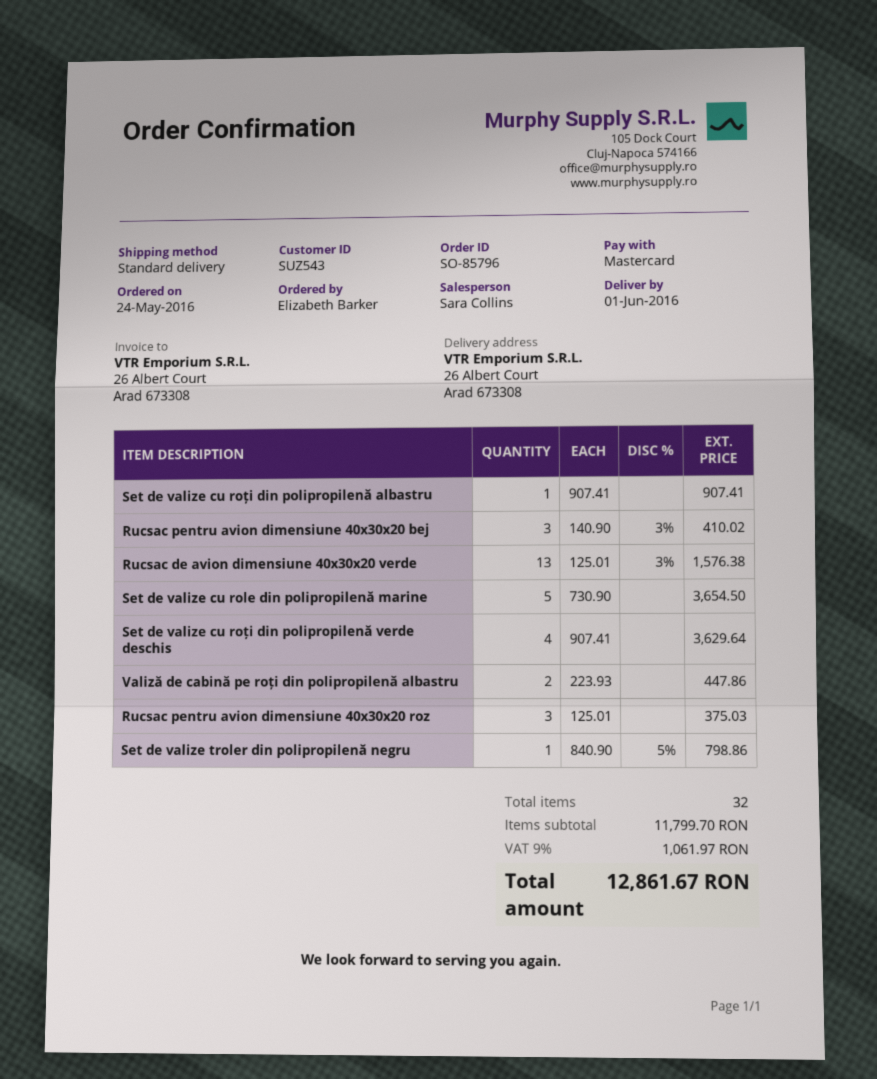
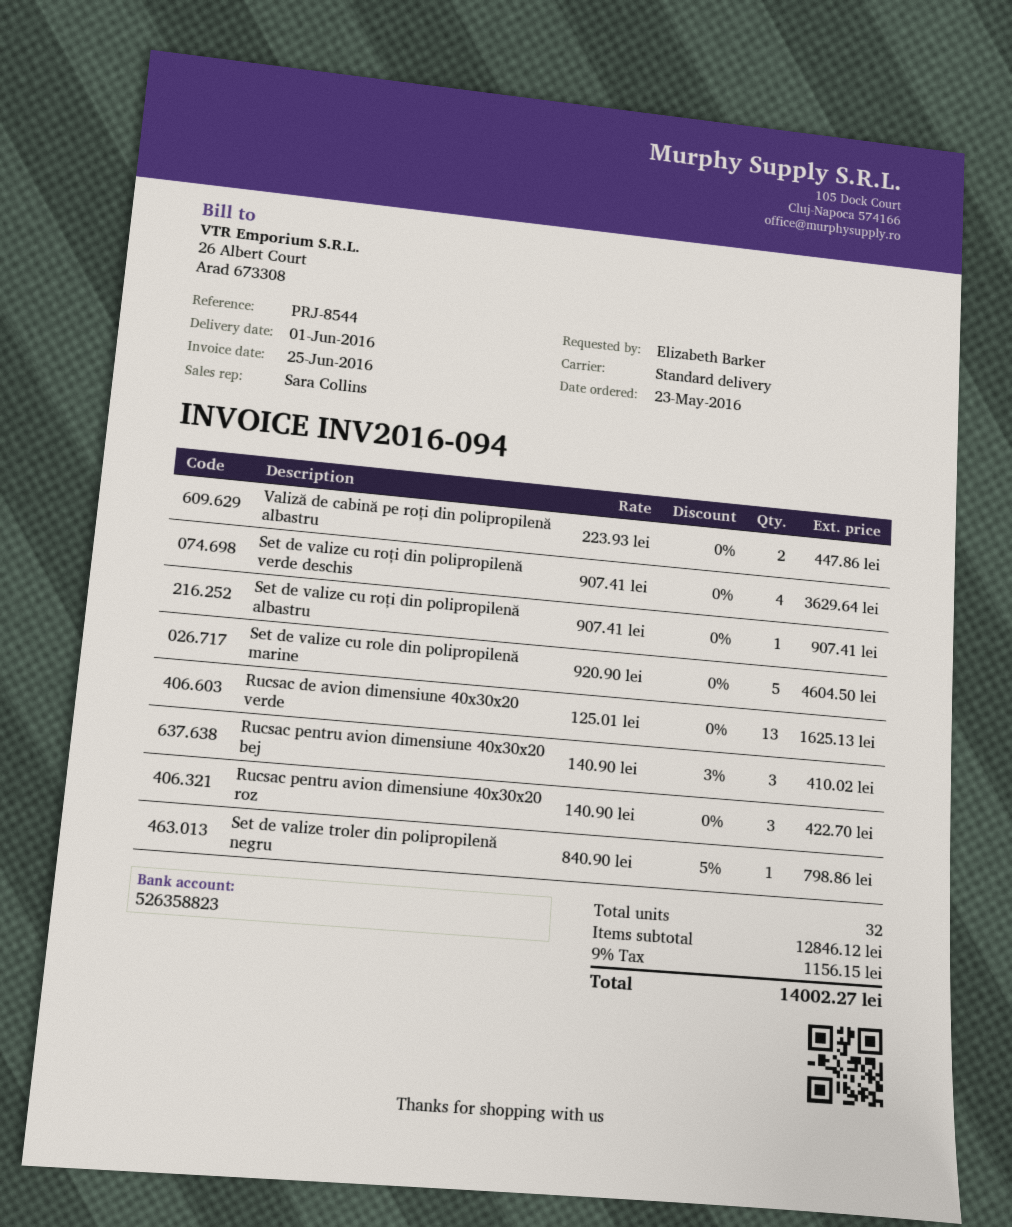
order date: 2016-05-24 -> 2016-05-23
Rucsac de avion dimensiune 40x30x20 verde: 13 x 125.01 - 3% = 1576.38 -> 13 x 125.01 = 1625.13
Set de valize cu role din polipropilenă marine: 5 x 730.90 = 3654.50 -> 5 x 920.90 = 4604.50
Rucsac pentru avion dimensiune 40x30x20 roz: 3 x 125.01 = 375.03 -> 3 x 140.90 = 422.70
subtotal: 11799.70 -> 12846.12
tax: 9% = 1061.97 -> 9% = 1156.15
total: 12861.67 -> 14002.27

